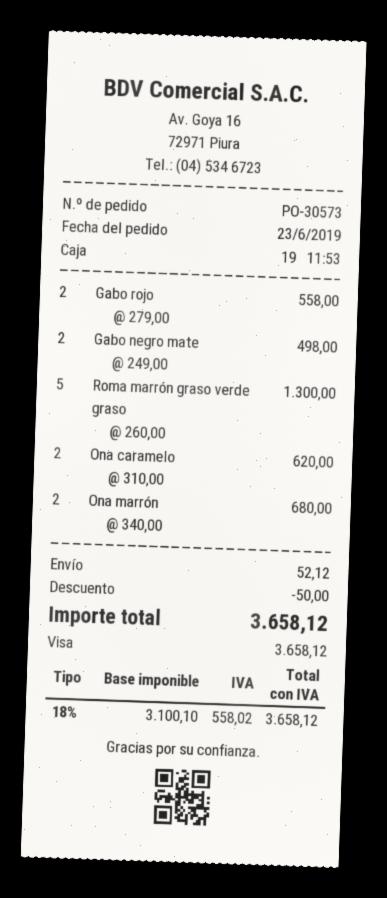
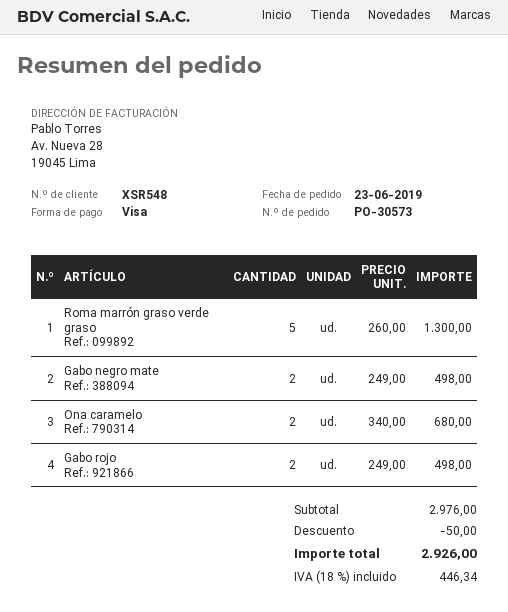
Gabo rojo: 2 x 279.00 = 558.00 -> 2 x 249.00 = 498.00
Ona caramelo: 2 x 310.00 = 620.00 -> 2 x 340.00 = 680.00
Ona marrón: 2 x 340.00 = 680.00 -> none
shipping: 52.12 -> none
tax: 18% = 558.02 -> 18% = 446.34
total: 3658.12 -> 2926.00

